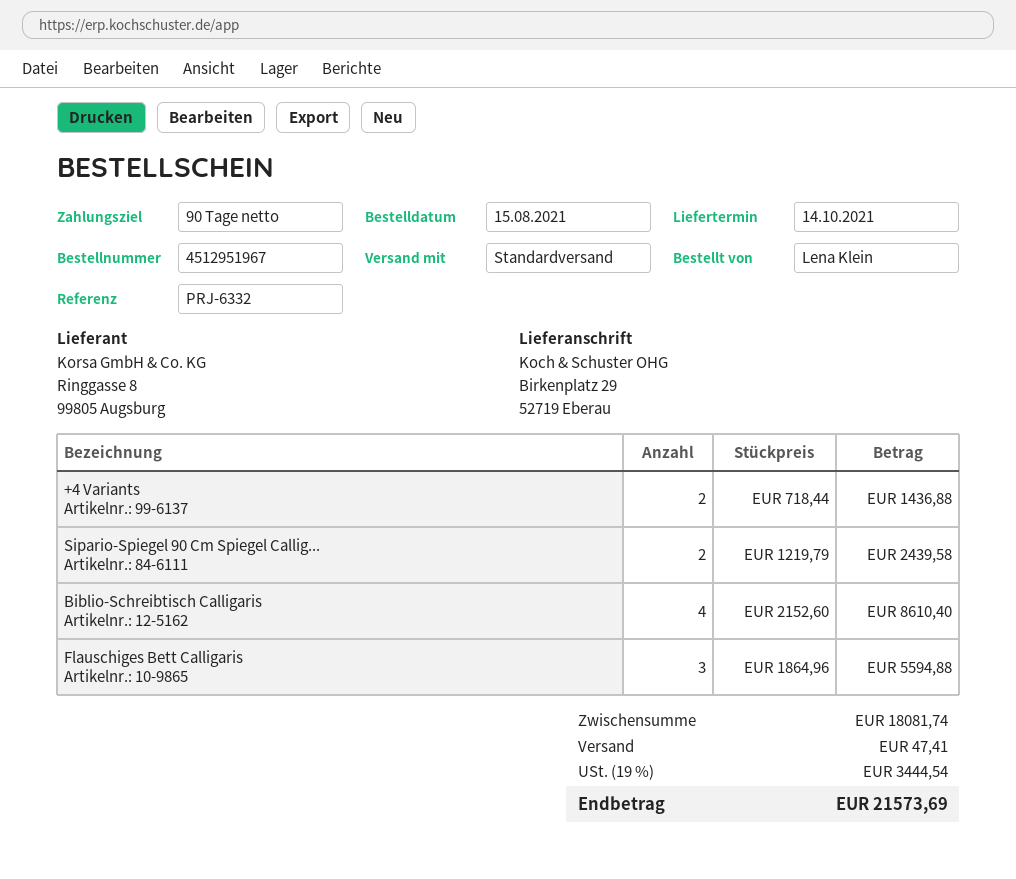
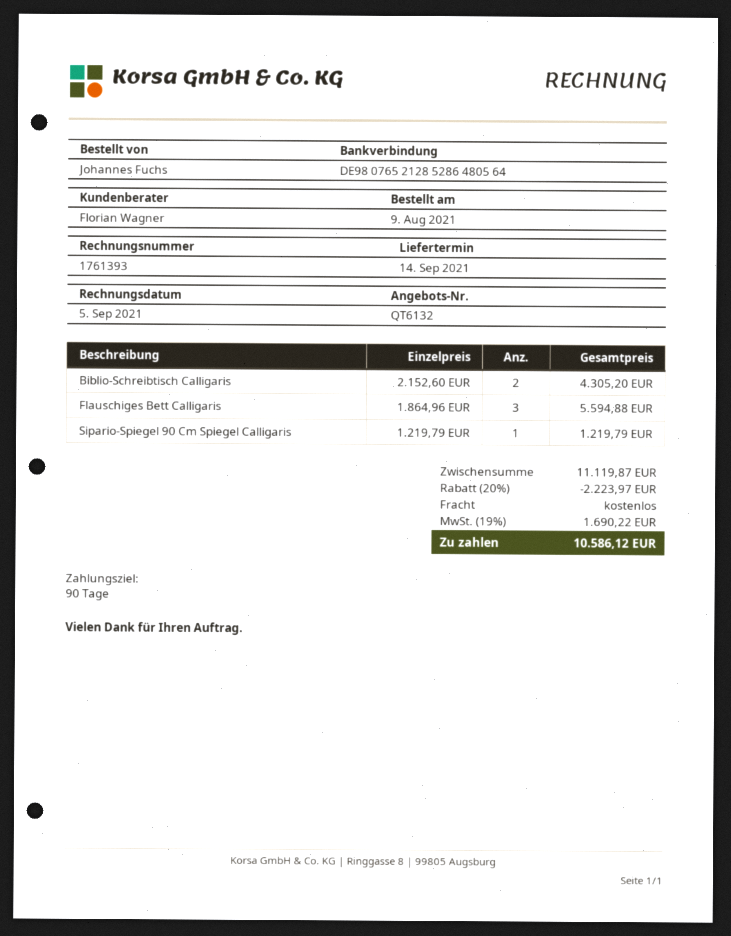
order date: 2021-08-15 -> 2021-08-09
delivery date: 2021-10-14 -> 2021-09-14
ordered by: Lena Klein -> Johannes Fuchs
+4 Variants: 2 x 718.44 = 1436.88 -> none
Sipario-Spiegel 90 Cm Spiegel Callig...: 2 x 1219.79 = 2439.58 -> 1 x 1219.79 = 1219.79
Biblio-Schreibtisch Calligaris: 4 x 2152.60 = 8610.40 -> 2 x 2152.60 = 4305.20
subtotal: 18081.74 -> 11119.87
discount: none -> 20% = 2223.97
shipping: 47.41 -> 0.00
tax: 19% = 3444.54 -> 19% = 1690.22
total: 21573.69 -> 10586.12

